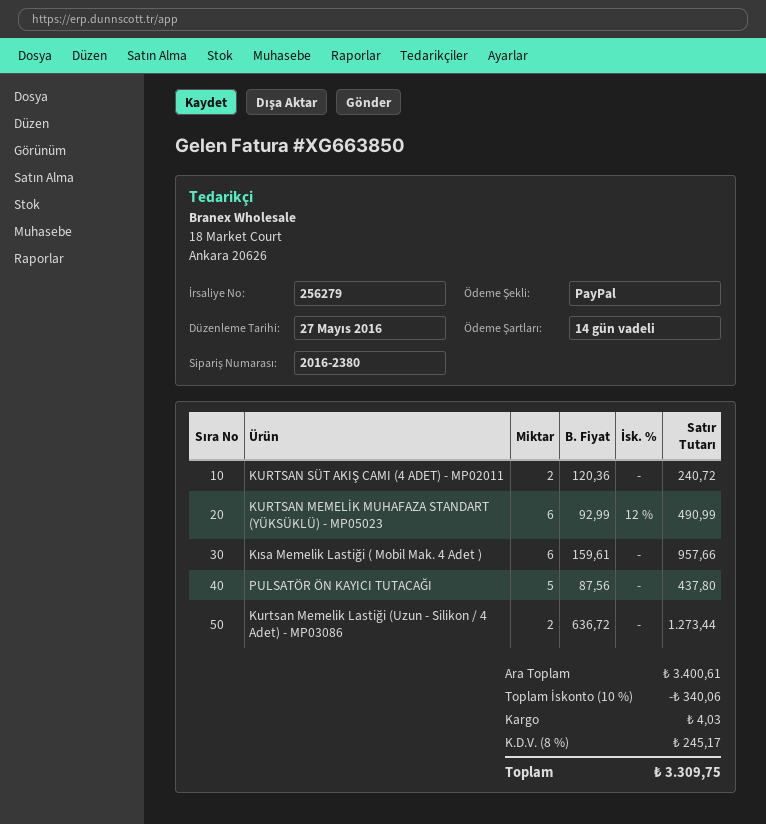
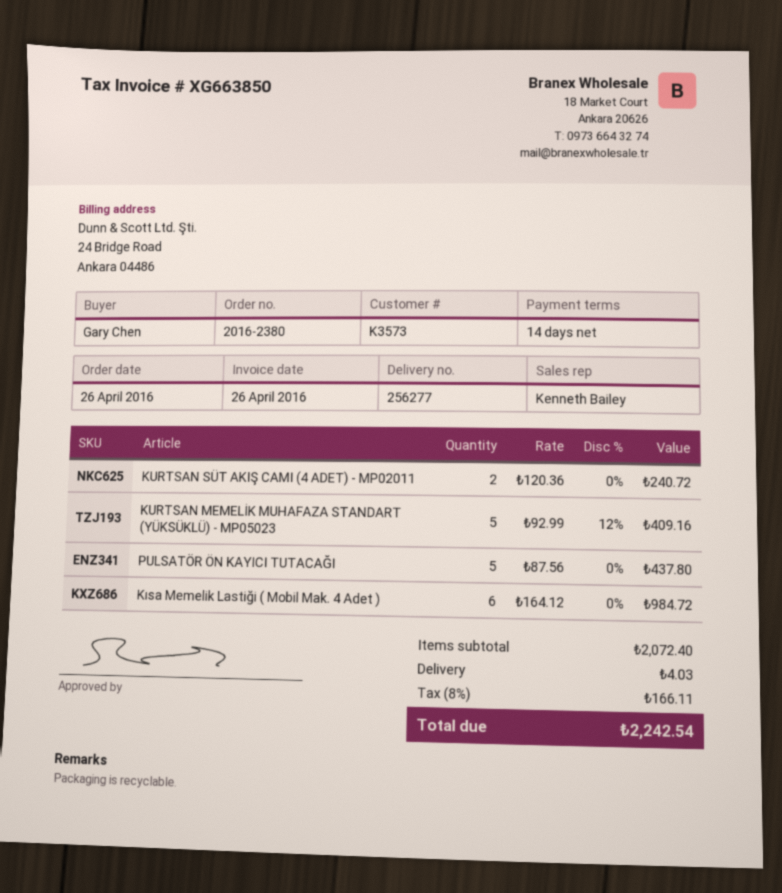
delivery note number: 256279 -> 256277
invoice date: 2016-05-27 -> 2016-04-26
KURTSAN MEMELİK MUHAFAZA STANDART (YÜKSÜKLÜ) - MP05023: 6 x 92.99 - 12% = 490.99 -> 5 x 92.99 - 12% = 409.16
Kısa Memelik Lastiği ( Mobil Mak. 4 Adet ): 6 x 159.61 = 957.66 -> 6 x 164.12 = 984.72
Kurtsan Memelik Lastiği (Uzun - Silikon / 4 Adet) - MP03086: 2 x 636.72 = 1273.44 -> none
subtotal: 3400.61 -> 2072.40
discount: 10% = 340.06 -> none
tax: 8% = 245.17 -> 8% = 166.11
total: 3309.75 -> 2242.54

